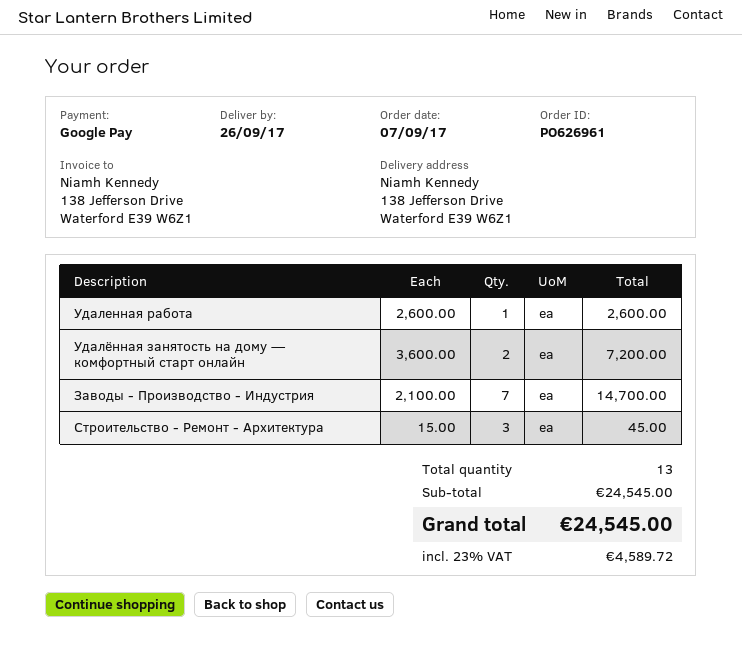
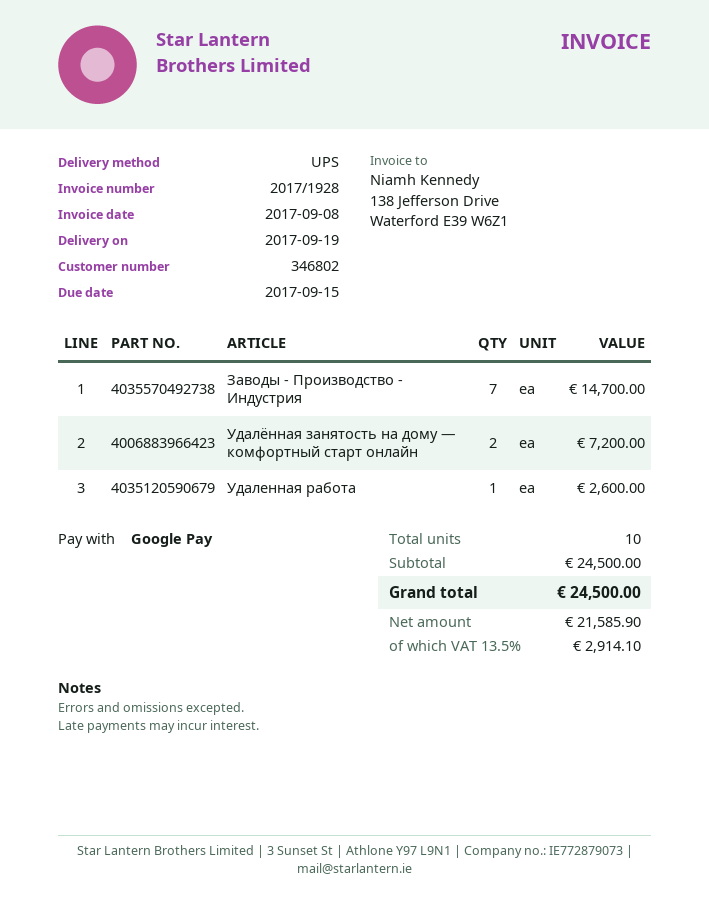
delivery date: 2017-09-26 -> 2017-09-19
Строительство - Ремонт - Архитектура: 3 for 45.00 -> none
total quantity: 13 -> 10
subtotal: 24545.00 -> 24500.00
tax: 23% = 4589.72 -> 13.5% = 2914.10
total: 24545.00 -> 24500.00

